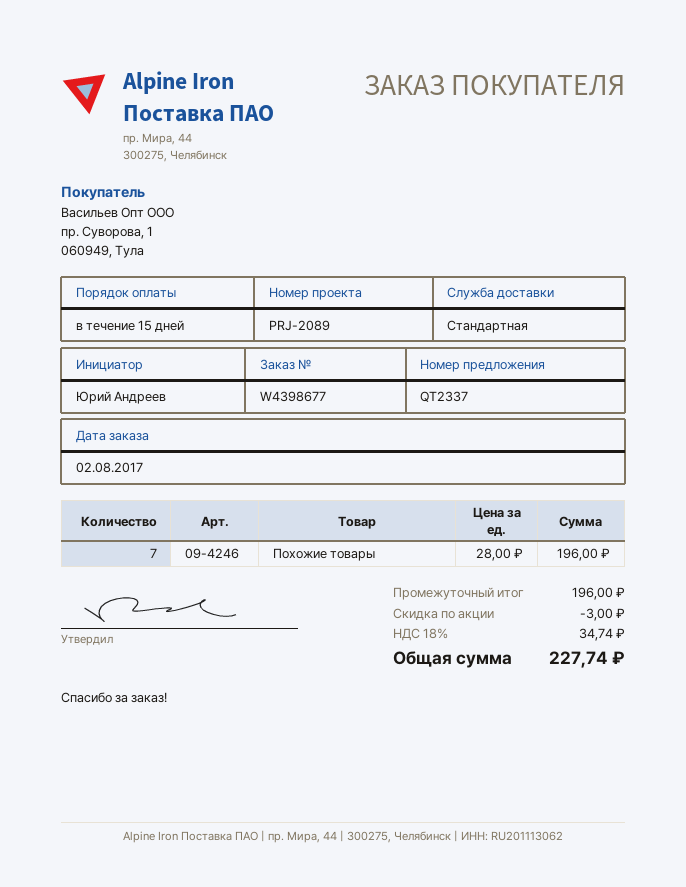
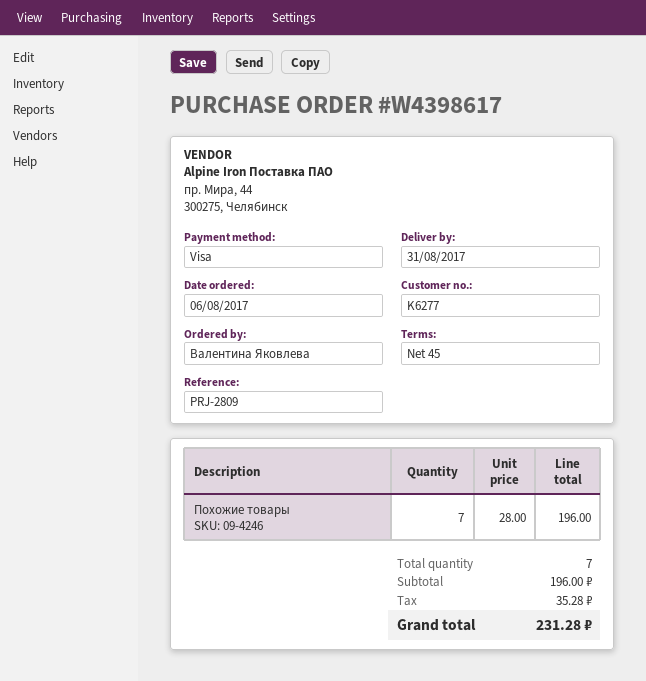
order number: W4398677 -> W4398617
order date: 2017-08-02 -> 2017-08-06
payment terms: 15 days -> 45 days
reference: PRJ-2089 -> PRJ-2809
ordered by: Юрий Андреев -> Валентина Яковлева
discount: 3.00 -> none
tax: 34.74 -> 35.28
total: 227.74 -> 231.28

